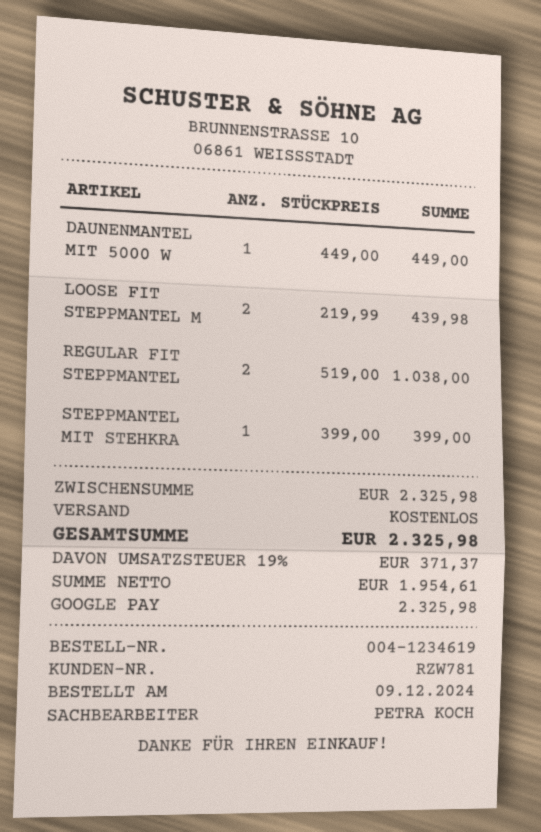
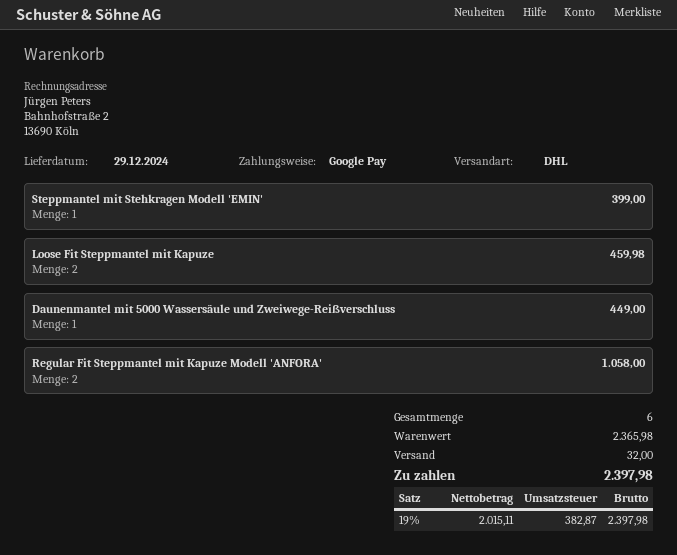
LOOSE FIT STEPPMANTEL M: 2 for 439.98 -> 2 for 459.98
REGULAR FIT STEPPMANTEL: 2 for 1038.00 -> 2 for 1058.00
subtotal: 2325.98 -> 2365.98
shipping: 0.00 -> 32.00
net: 1954.61 -> 2015.11
tax: 19% = 371.37 -> 19% = 382.87
total: 2325.98 -> 2397.98

